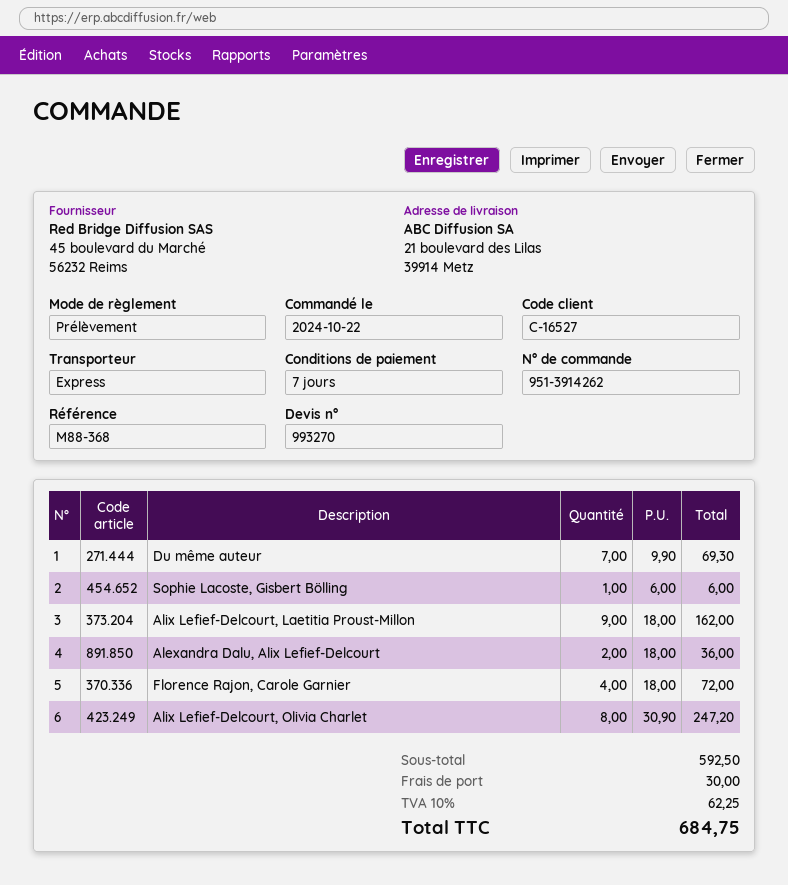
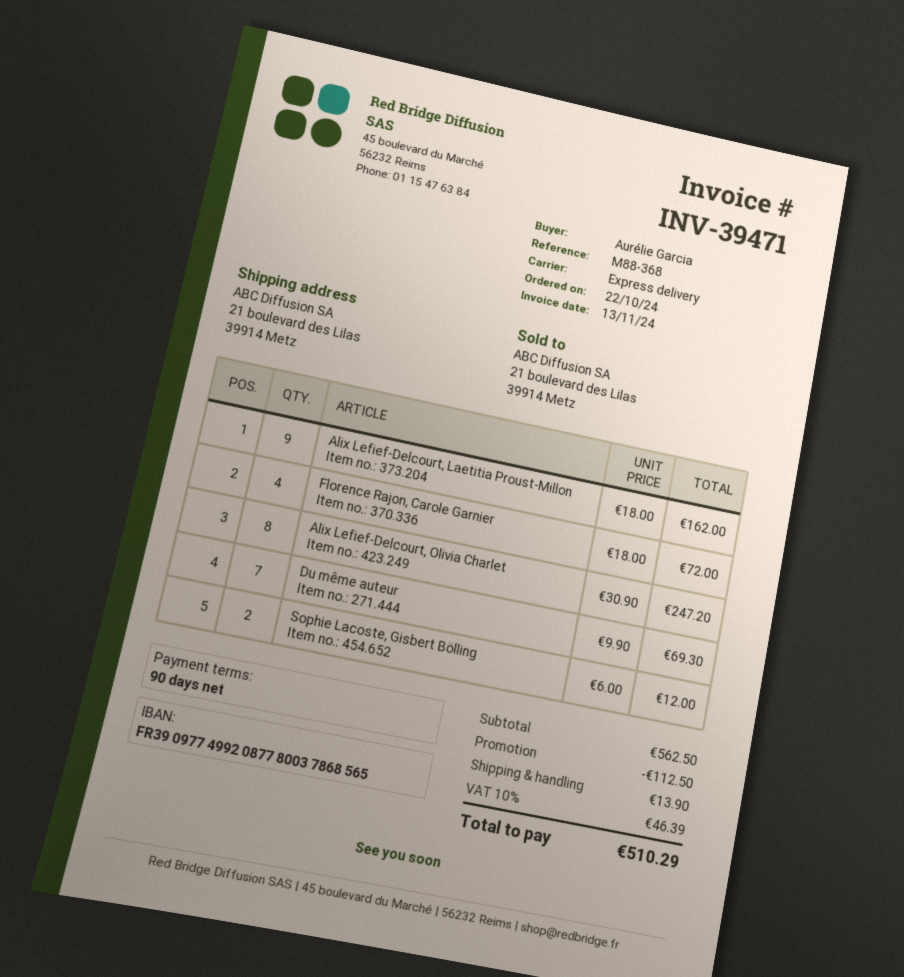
payment terms: 7 days -> 90 days
Sophie Lacoste, Gisbert Bölling: 1 x 6.00 = 6.00 -> 2 x 6.00 = 12.00
Alexandra Dalu, Alix Lefief-Delcourt: 2 x 18.00 = 36.00 -> none
subtotal: 592.50 -> 562.50
discount: none -> 112.50
shipping: 30.00 -> 13.90
tax: 10% = 62.25 -> 10% = 46.39
total: 684.75 -> 510.29

